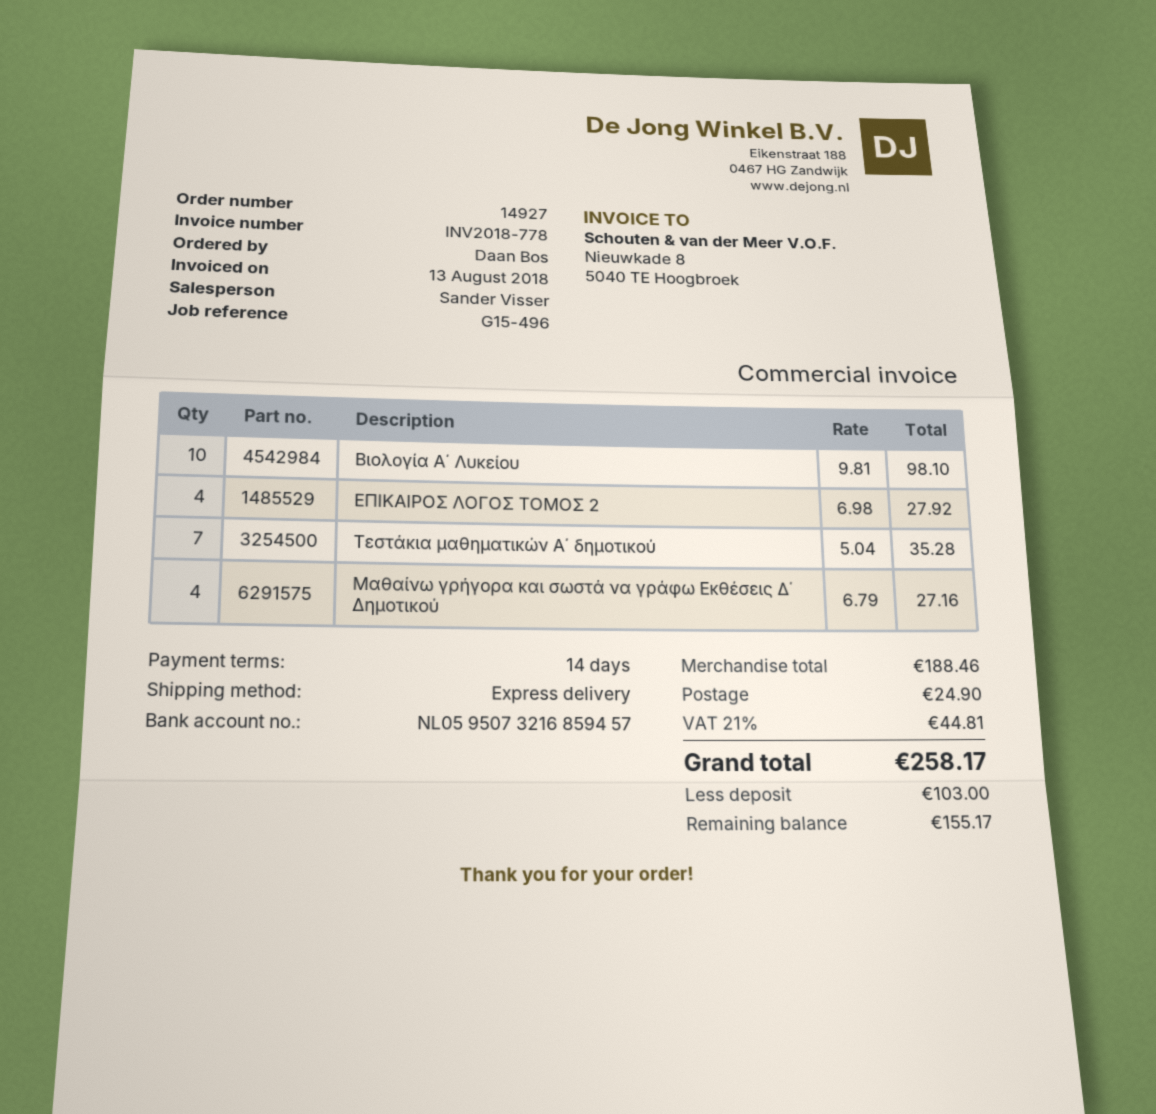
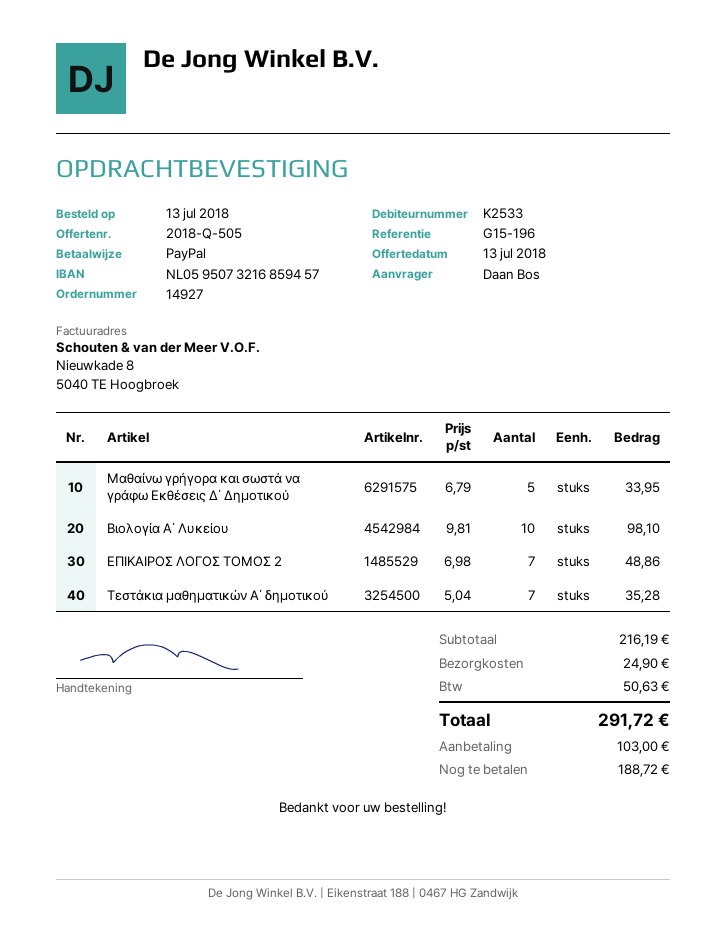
reference: G15-496 -> G15-196
ΕΠΙΚΑΙΡΟΣ ΛΟΓΟΣ ΤΟΜΟΣ 2: 4 x 6.98 = 27.92 -> 7 x 6.98 = 48.86
Μαθαίνω γρήγορα και σωστά να γράφω Εκθέσεις Δ΄ Δημοτικού: 4 x 6.79 = 27.16 -> 5 x 6.79 = 33.95
subtotal: 188.46 -> 216.19
tax: 44.81 -> 50.63
total: 258.17 -> 291.72
balance: 155.17 -> 188.72

